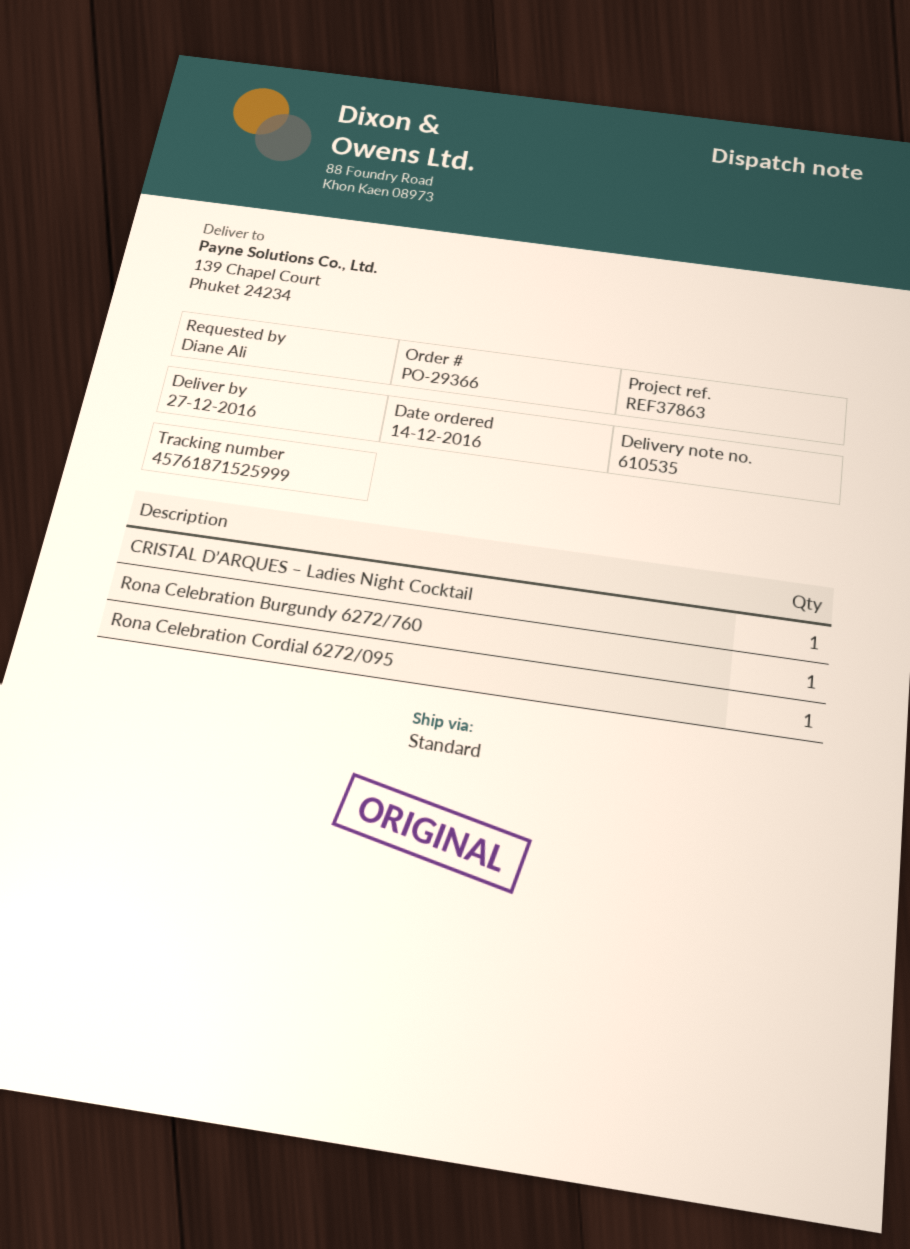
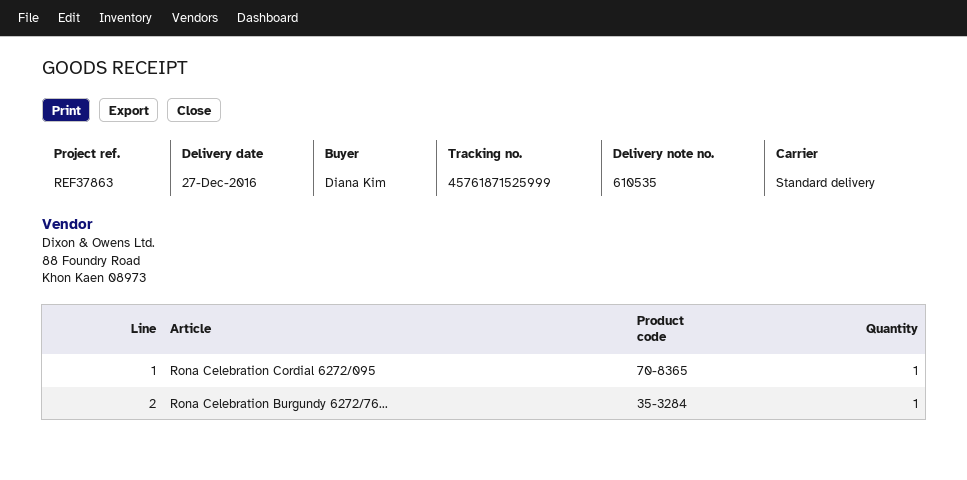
ordered by: Diane Ali -> Diana Kim
CRISTAL D’ARQUES – Ladies Night Cocktail: 1 -> none

